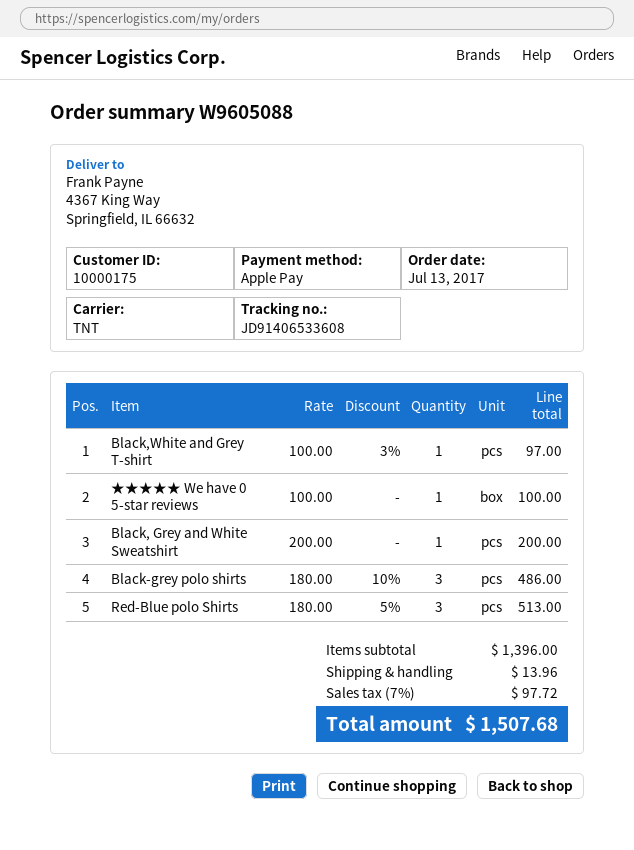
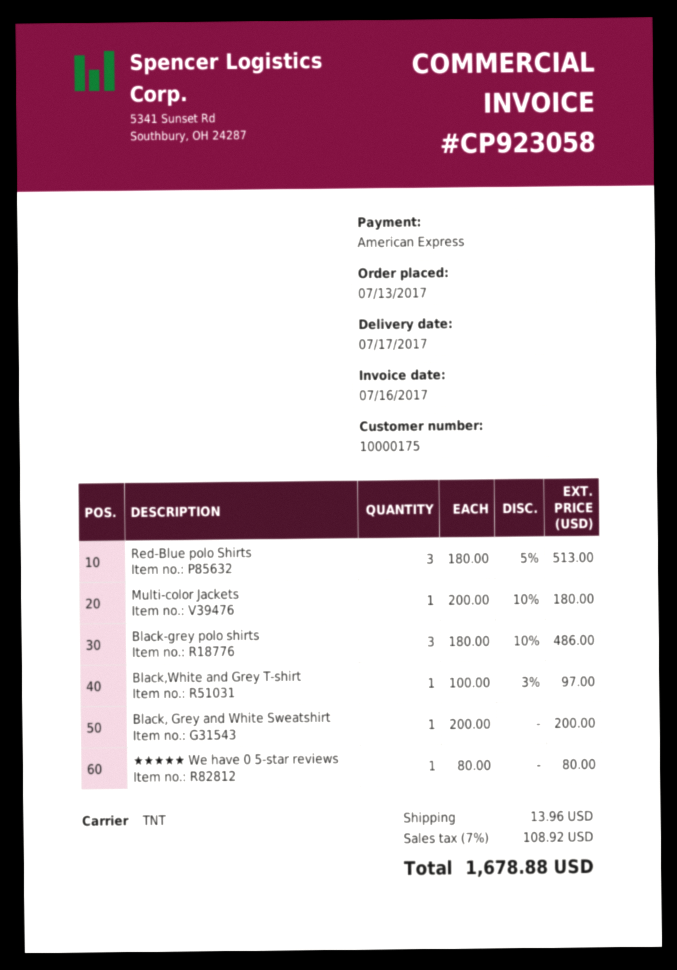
payment method: Apple Pay -> American Express
★★★★★ We have 0 5-star reviews: 1 x 100.00 = 100.00 -> 1 x 80.00 = 80.00
Multi-color Jackets: none -> 1 x 200.00 - 10% = 180.00
tax: 7% = 97.72 -> 7% = 108.92
total: 1507.68 -> 1678.88

